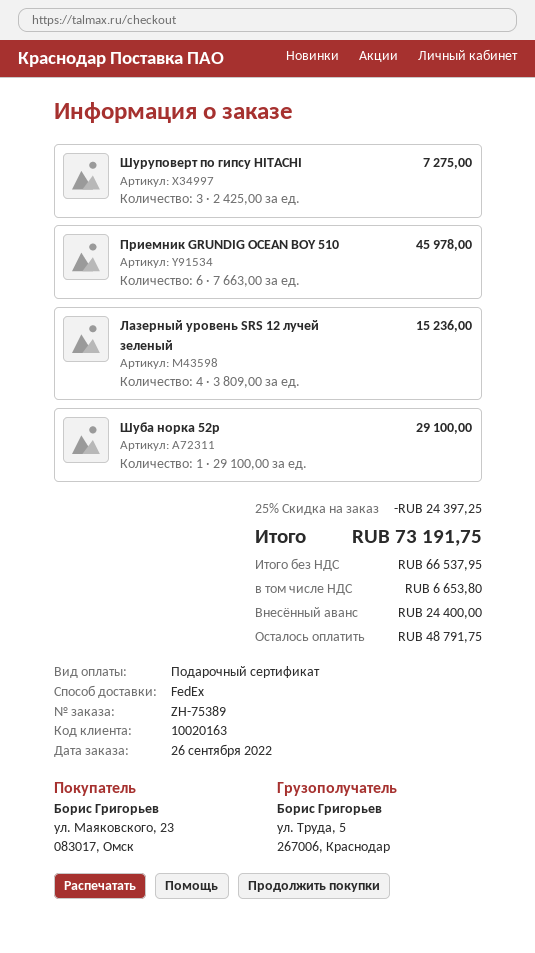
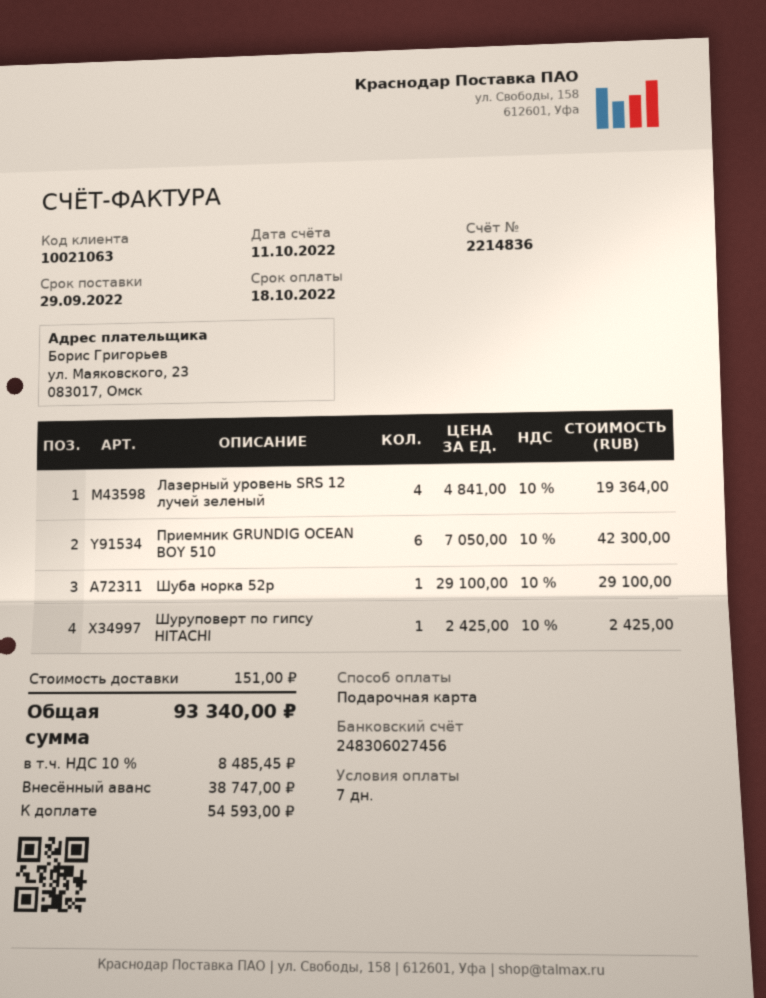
customer number: 10020163 -> 10021063
Шуруповерт по гипсу HITACHI: 3 x 2425.00 = 7275.00 -> 1 x 2425.00 = 2425.00
Приемник GRUNDIG OCEAN BOY 510: 6 x 7663.00 = 45978.00 -> 6 x 7050.00 = 42300.00
Лазерный уровень SRS 12 лучей зеленый: 4 x 3809.00 = 15236.00 -> 4 x 4841.00 = 19364.00
discount: 25% = 24397.25 -> none
shipping: none -> 151.00
tax: 6653.80 -> 8485.45
total: 73191.75 -> 93340.00
deposit: 24400.00 -> 38747.00
balance: 48791.75 -> 54593.00

